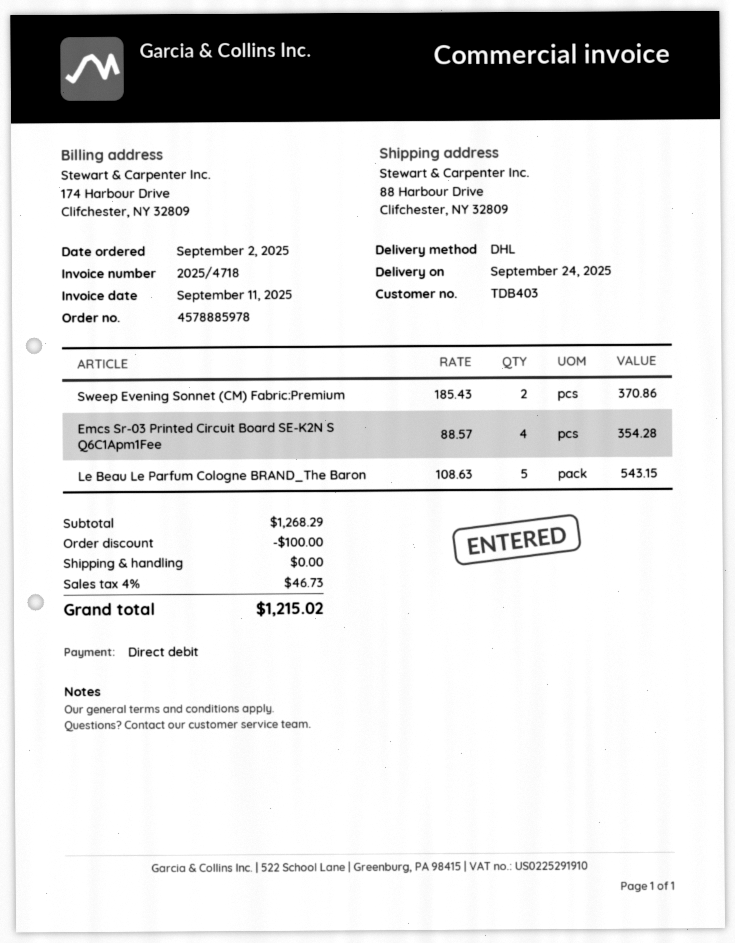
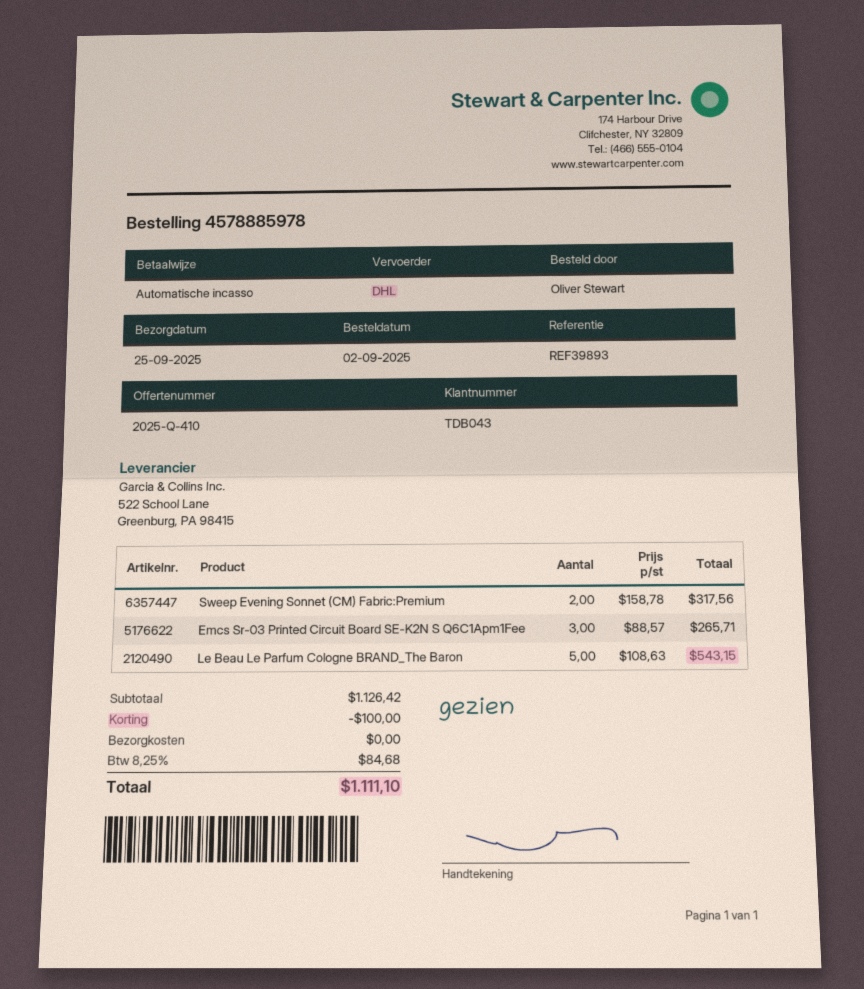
delivery date: 2025-09-24 -> 2025-09-25
customer number: TDB403 -> TDB043
Sweep Evening Sonnet (CM) Fabric:Premium: 2 x 185.43 = 370.86 -> 2 x 158.78 = 317.56
Emcs Sr-03 Printed Circuit Board SE-K2N S Q6C1Apm1Fee: 4 x 88.57 = 354.28 -> 3 x 88.57 = 265.71
subtotal: 1268.29 -> 1126.42
tax: 4% = 46.73 -> 8.25% = 84.68
total: 1215.02 -> 1111.10

